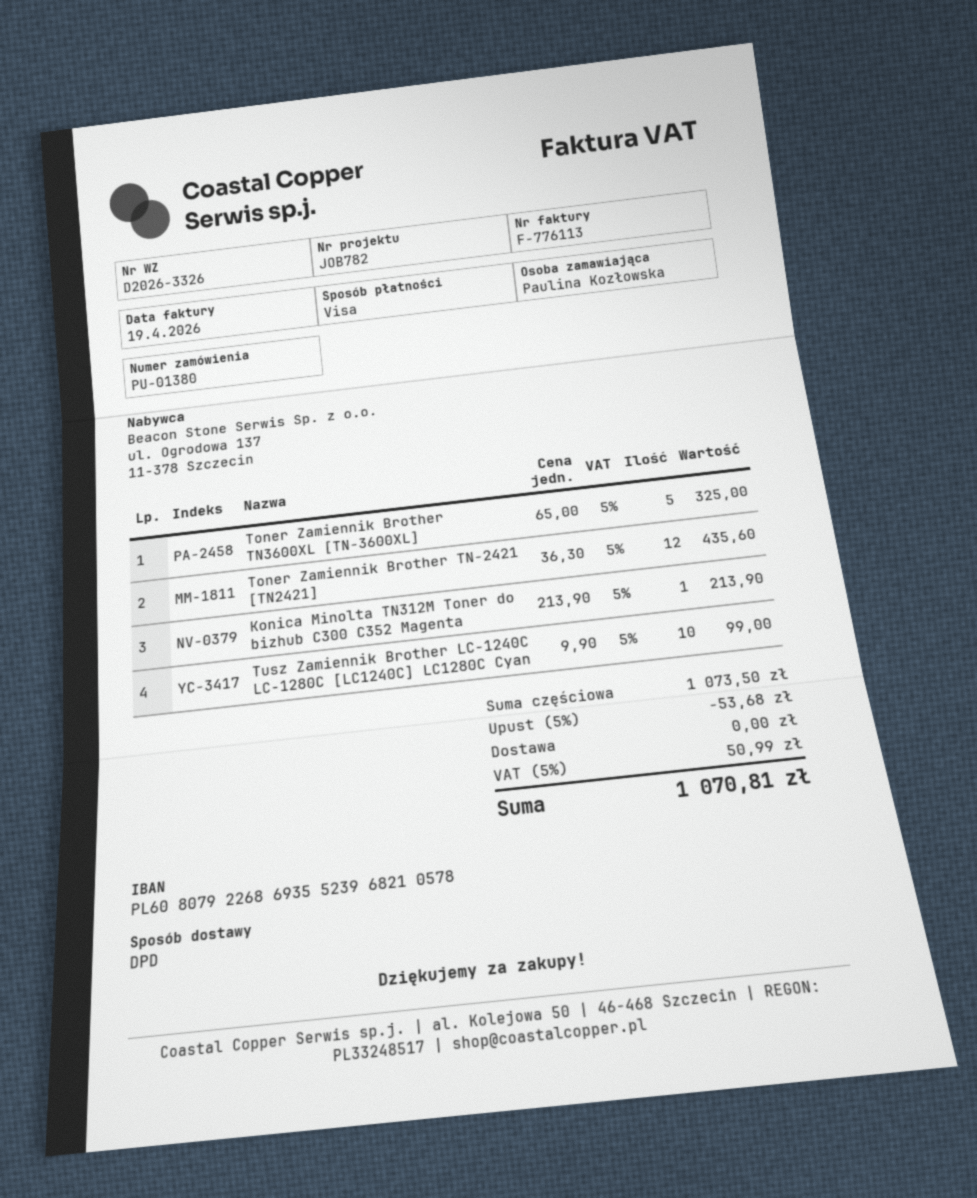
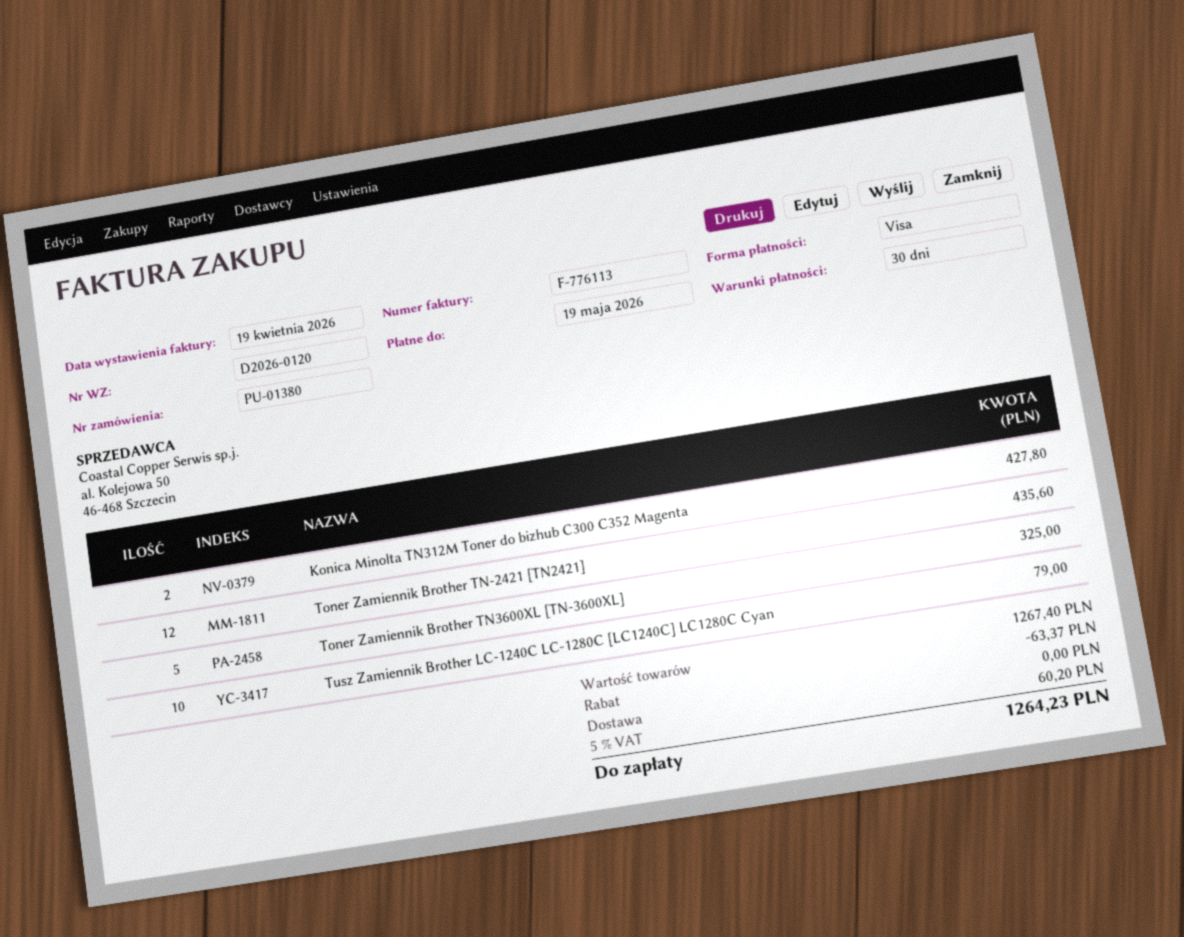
delivery note number: D2026-3326 -> D2026-0120
Konica Minolta TN312M Toner do bizhub C300 C352 Magenta: 1 for 213.90 -> 2 for 427.80
Tusz Zamiennik Brother LC-1240C LC-1280C [LC1240C] LC1280C Cyan: 10 for 99.00 -> 10 for 79.00
subtotal: 1073.50 -> 1267.40
discount: 53.68 -> 63.37
tax: 5% = 50.99 -> 5% = 60.20
total: 1070.81 -> 1264.23

